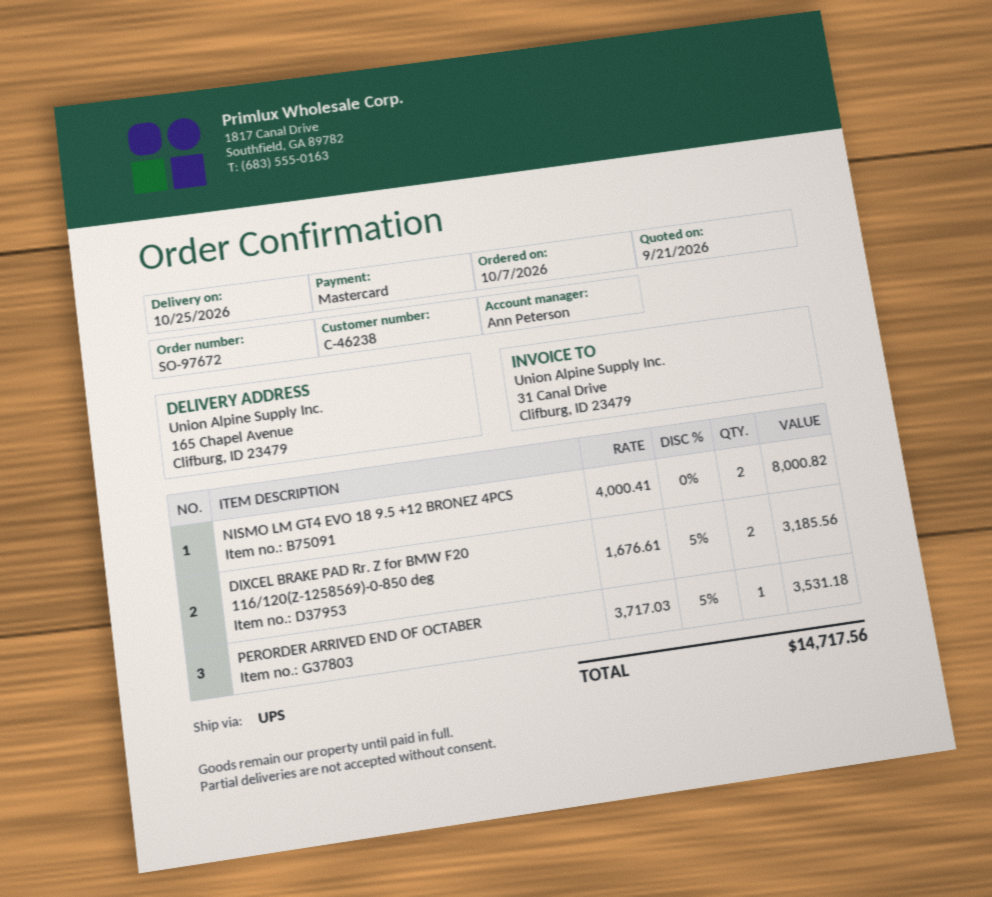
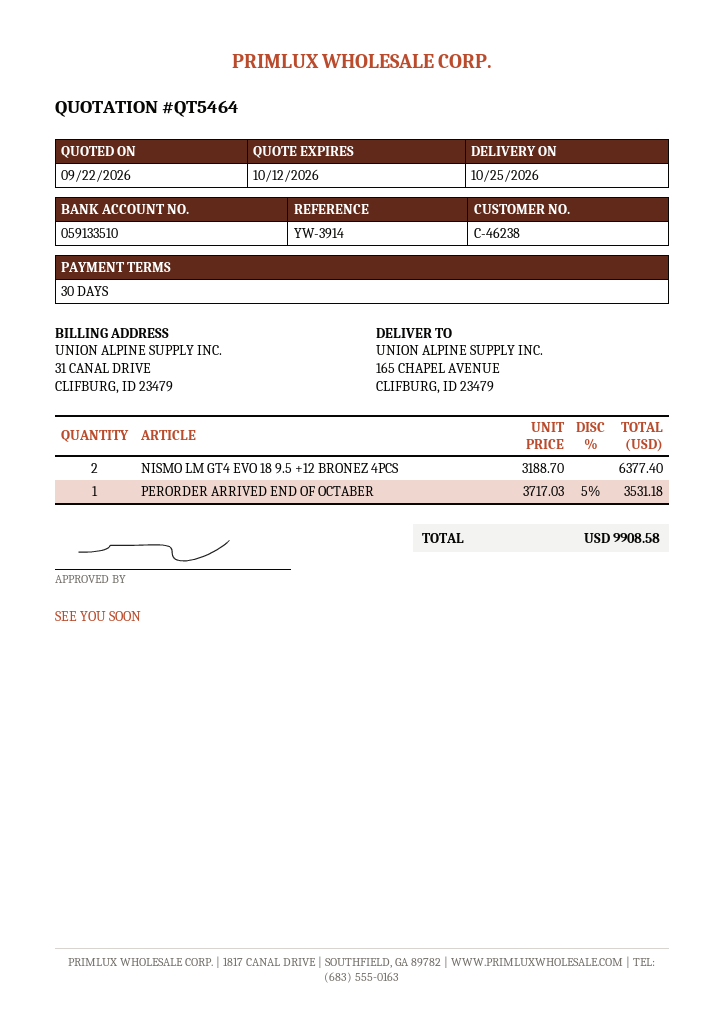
quote date: 2026-09-21 -> 2026-09-22
NISMO LM GT4 EVO 18 9.5 +12 BRONEZ 4PCS: 2 x 4000.41 = 8000.82 -> 2 x 3188.70 = 6377.40
DIXCEL BRAKE PAD Rr. Z for BMW F20 116/120(Z-1258569)-0-850 deg: 2 x 1676.61 - 5% = 3185.56 -> none
total: 14717.56 -> 9908.58

